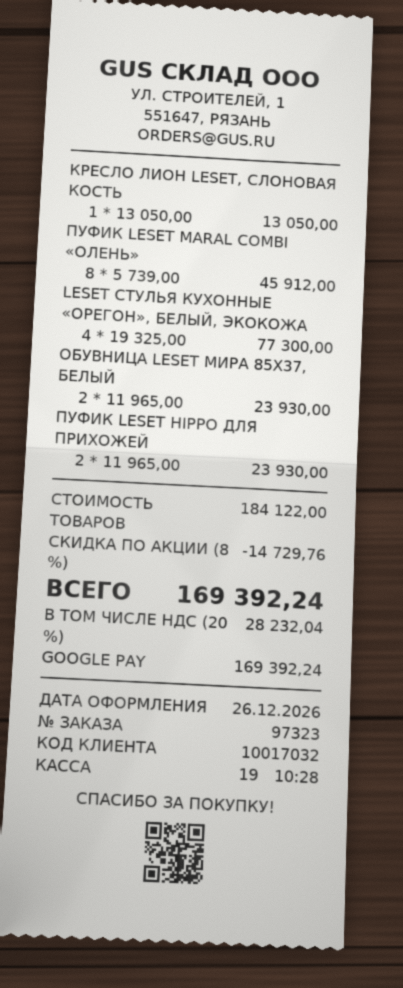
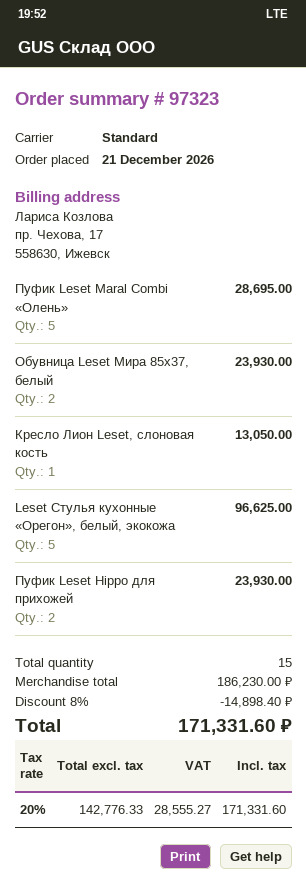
order date: 2026-12-26 -> 2026-12-21
ПУФИК LESET MARAL COMBI «ОЛЕНЬ»: 8 for 45912.00 -> 5 for 28695.00
LESET СТУЛЬЯ КУХОННЫЕ «ОРЕГОН», БЕЛЫЙ, ЭКОКОЖА: 4 for 77300.00 -> 5 for 96625.00
subtotal: 184122.00 -> 186230.00
discount: 8% = 14729.76 -> 8% = 14898.40
tax: 20% = 28232.04 -> 20% = 28555.27
total: 169392.24 -> 171331.60

